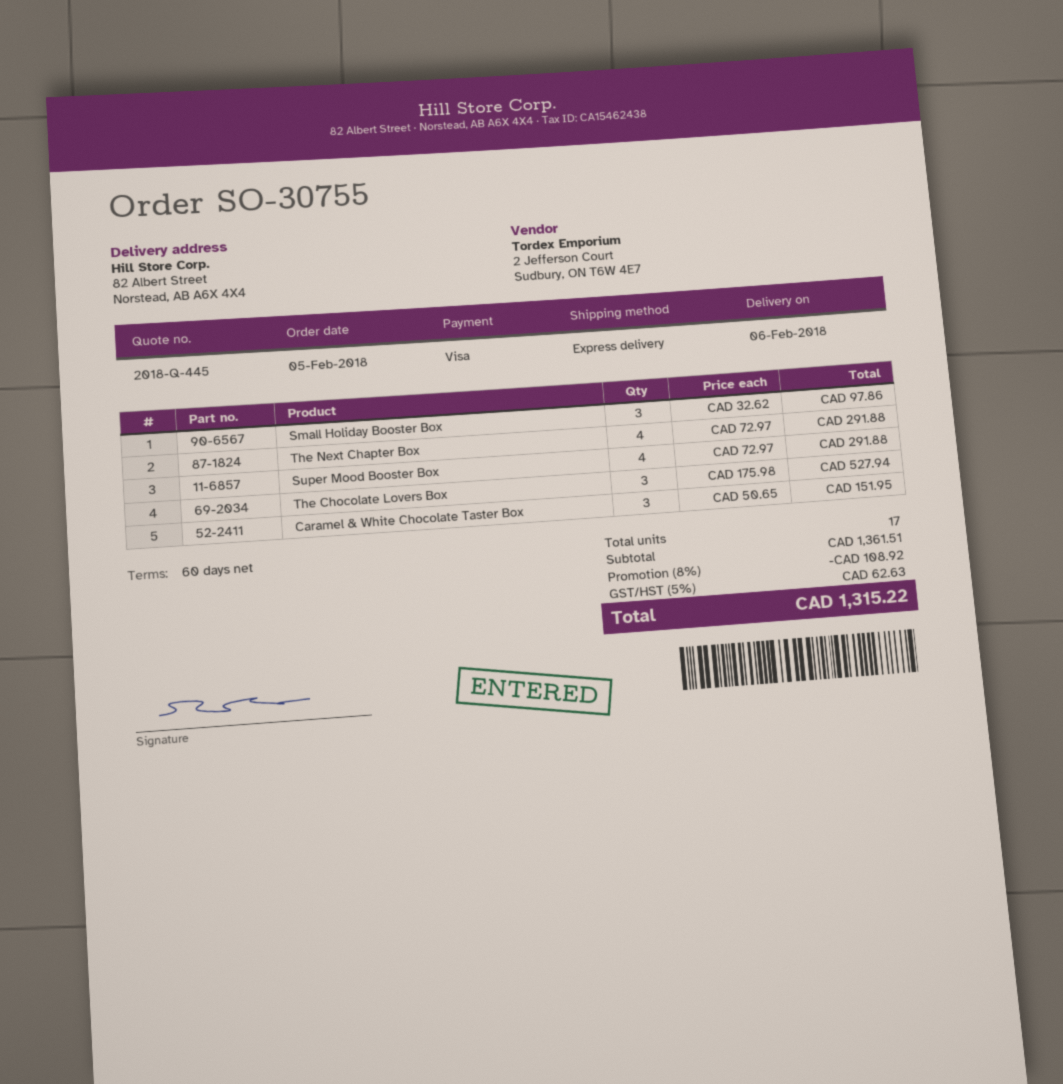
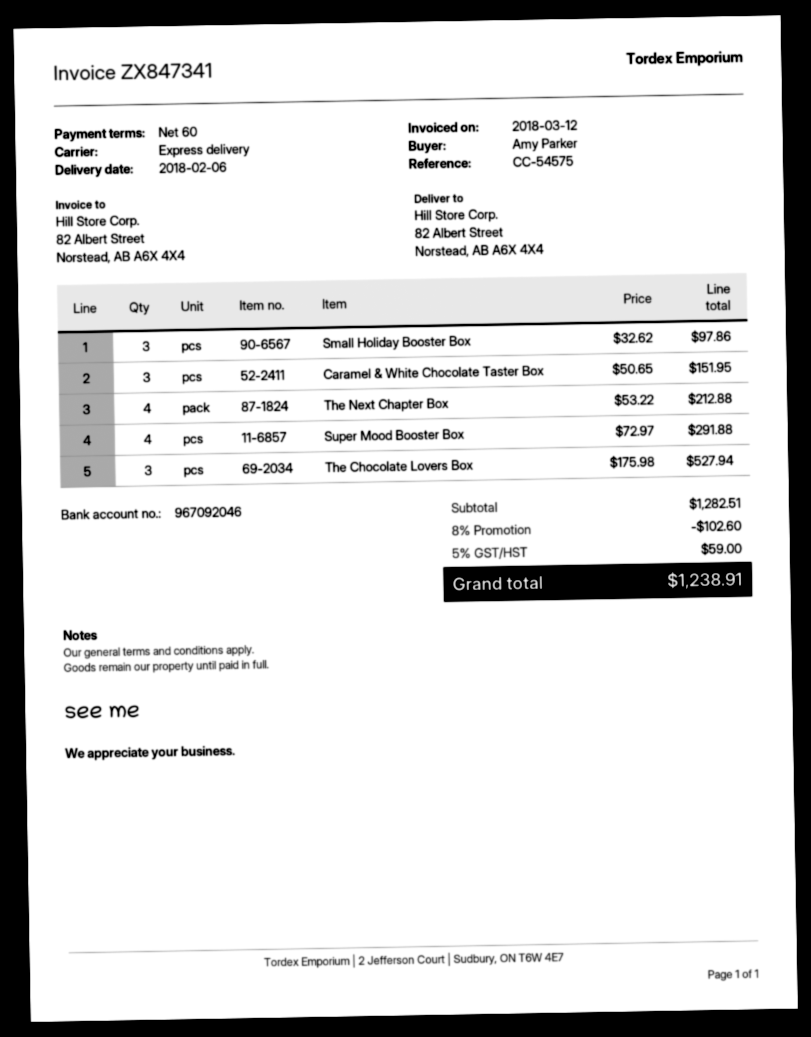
The Next Chapter Box: 4 x 72.97 = 291.88 -> 4 x 53.22 = 212.88
subtotal: 1361.51 -> 1282.51
discount: 8% = 108.92 -> 8% = 102.60
tax: 5% = 62.63 -> 5% = 59.00
total: 1315.22 -> 1238.91

